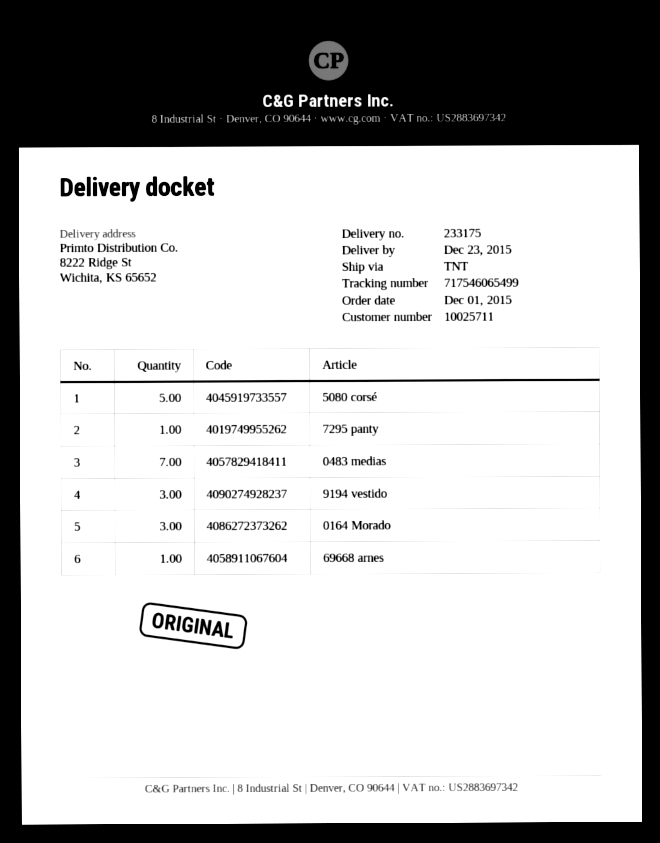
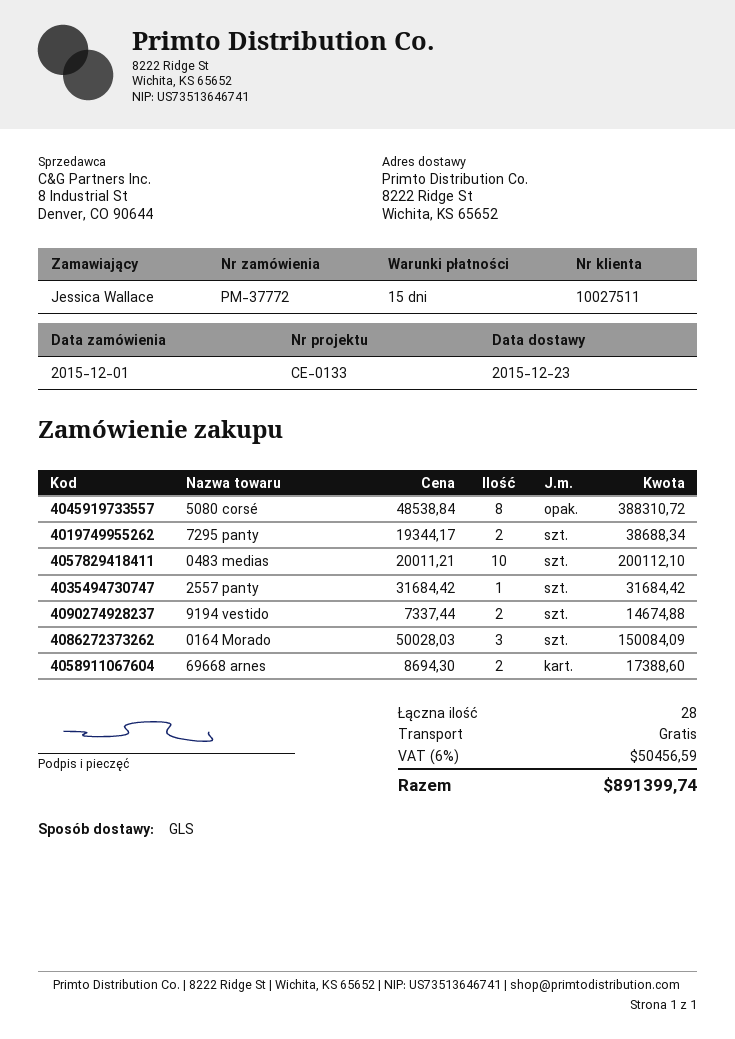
customer number: 10025711 -> 10027511
shipping method: TNT -> GLS
5080 corsé: 5 -> 8
7295 panty: 1 -> 2
0483 medias: 7 -> 10
9194 vestido: 3 -> 2
69668 arnes: 1 -> 2
2557 panty: none -> 1

